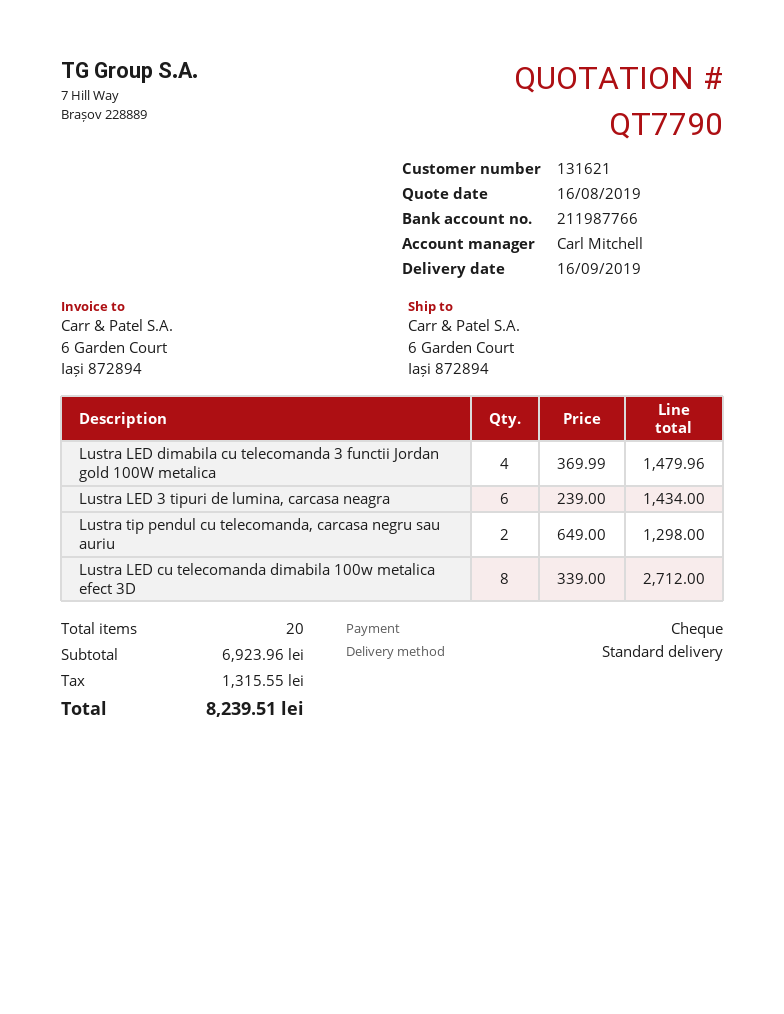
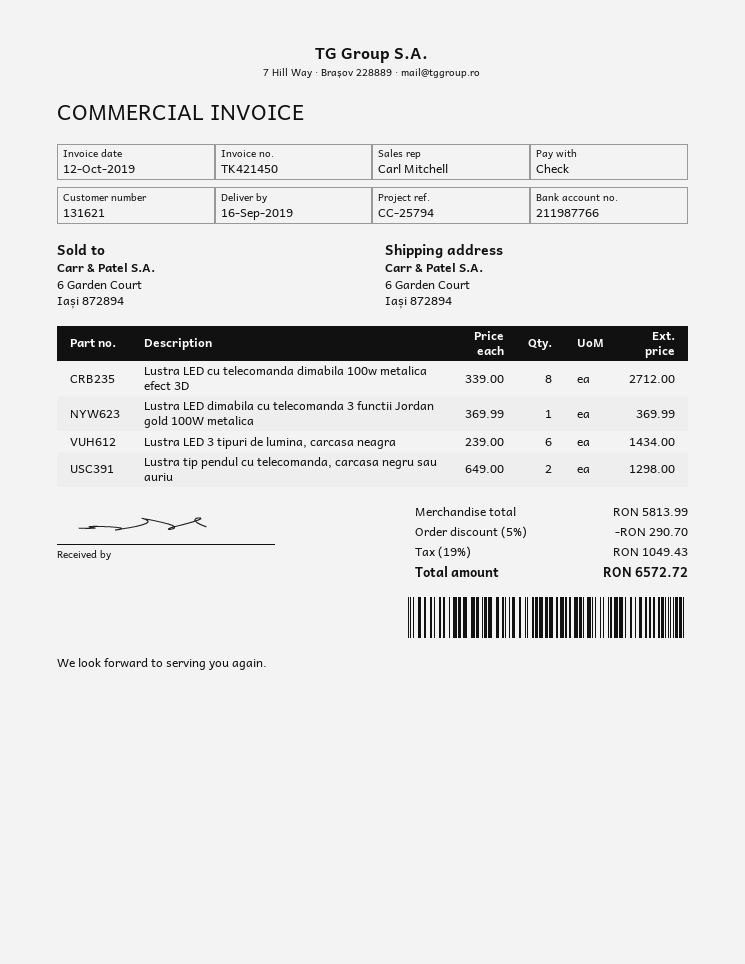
Lustra LED dimabila cu telecomanda 3 functii Jordan gold 100W metalica: 4 x 369.99 = 1479.96 -> 1 x 369.99 = 369.99
subtotal: 6923.96 -> 5813.99
discount: none -> 5% = 290.70
tax: 1315.55 -> 1049.43
total: 8239.51 -> 6572.72

